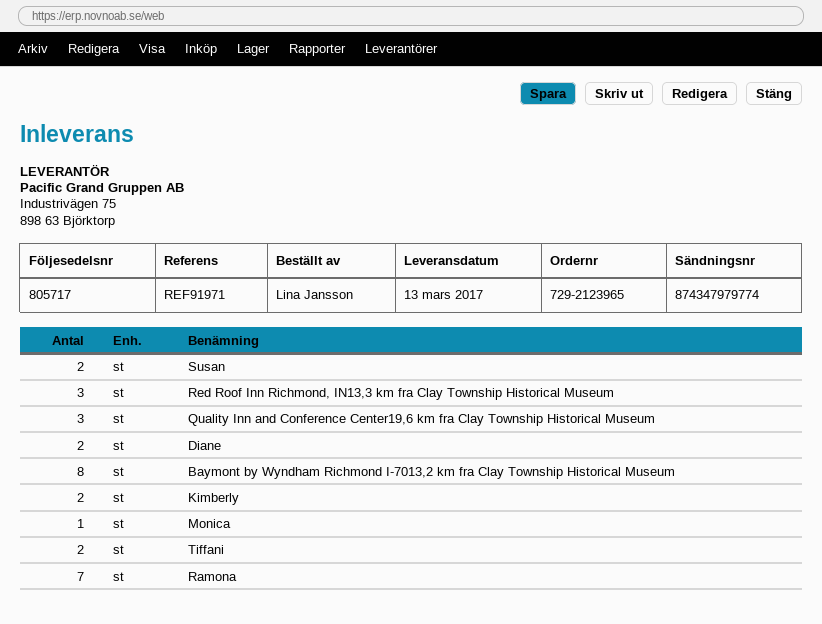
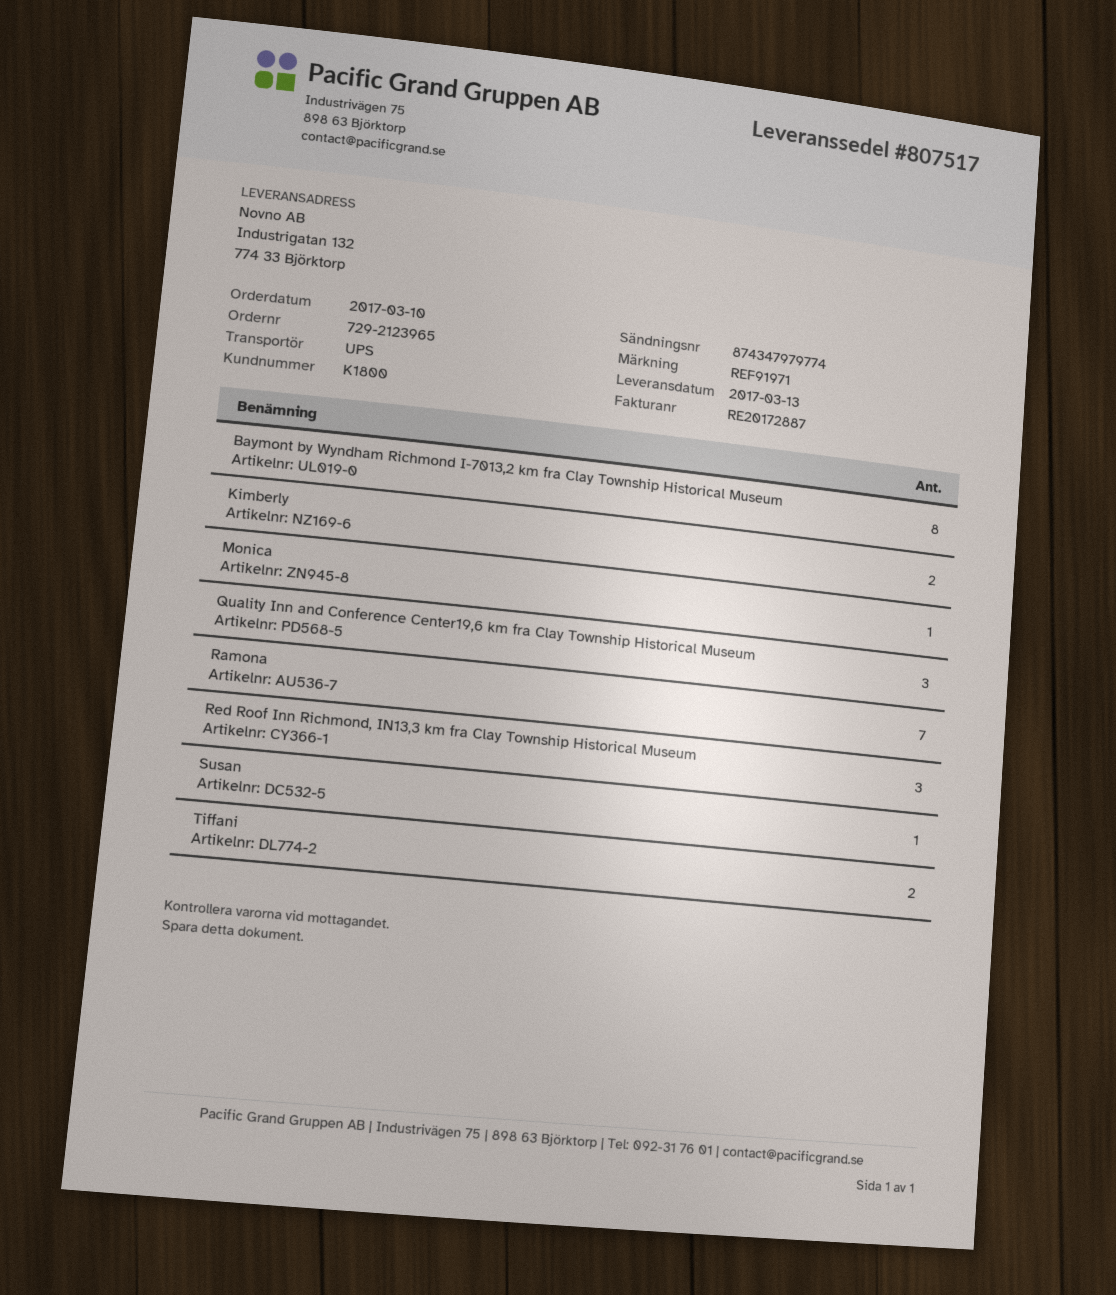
delivery note number: 805717 -> 807517
Susan: 2 -> 1
Diane: 2 -> none

